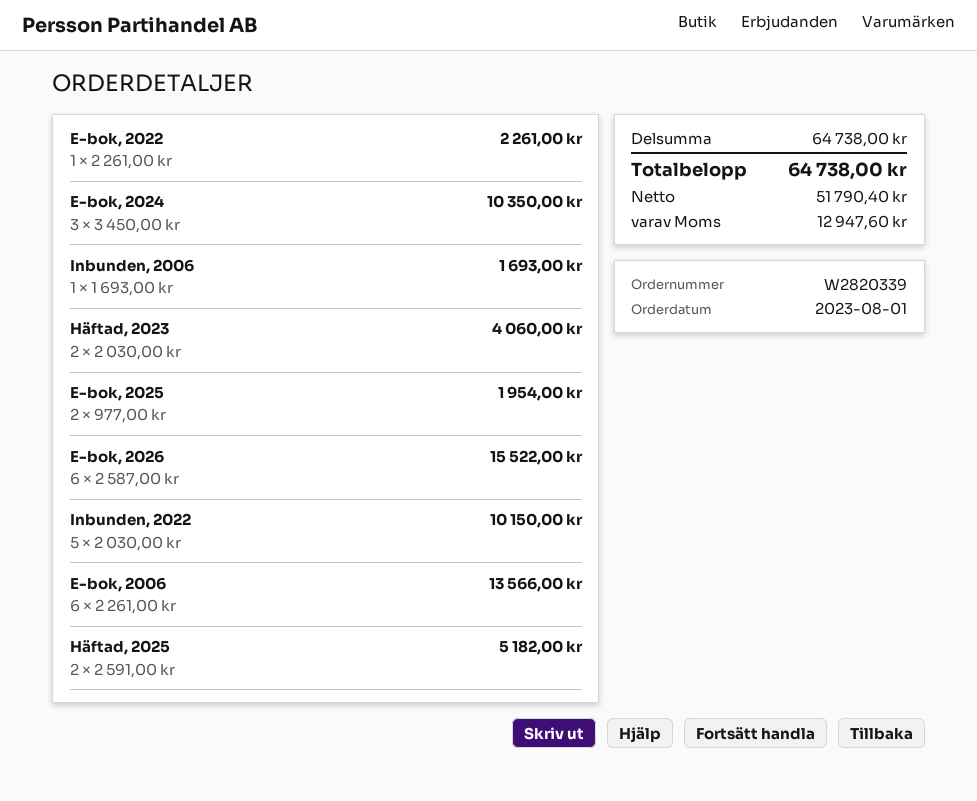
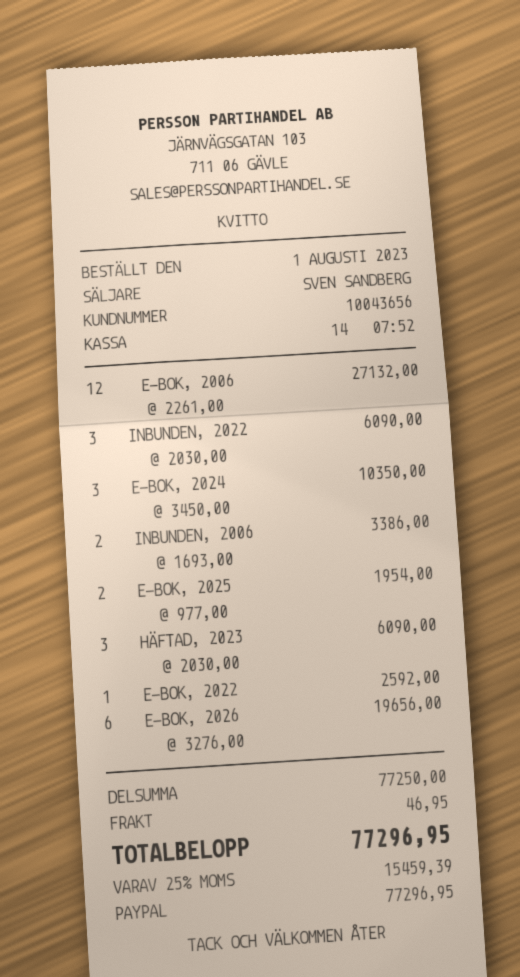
E-bok, 2022: 1 x 2261.00 = 2261.00 -> 1 x 2592.00 = 2592.00
Inbunden, 2006: 1 x 1693.00 = 1693.00 -> 2 x 1693.00 = 3386.00
Häftad, 2023: 2 x 2030.00 = 4060.00 -> 3 x 2030.00 = 6090.00
E-bok, 2026: 6 x 2587.00 = 15522.00 -> 6 x 3276.00 = 19656.00
Inbunden, 2022: 5 x 2030.00 = 10150.00 -> 3 x 2030.00 = 6090.00
E-bok, 2006: 6 x 2261.00 = 13566.00 -> 12 x 2261.00 = 27132.00
Häftad, 2025: 2 x 2591.00 = 5182.00 -> none
subtotal: 64738.00 -> 77250.00
shipping: none -> 46.95
tax: 12947.60 -> 15459.39
total: 64738.00 -> 77296.95

